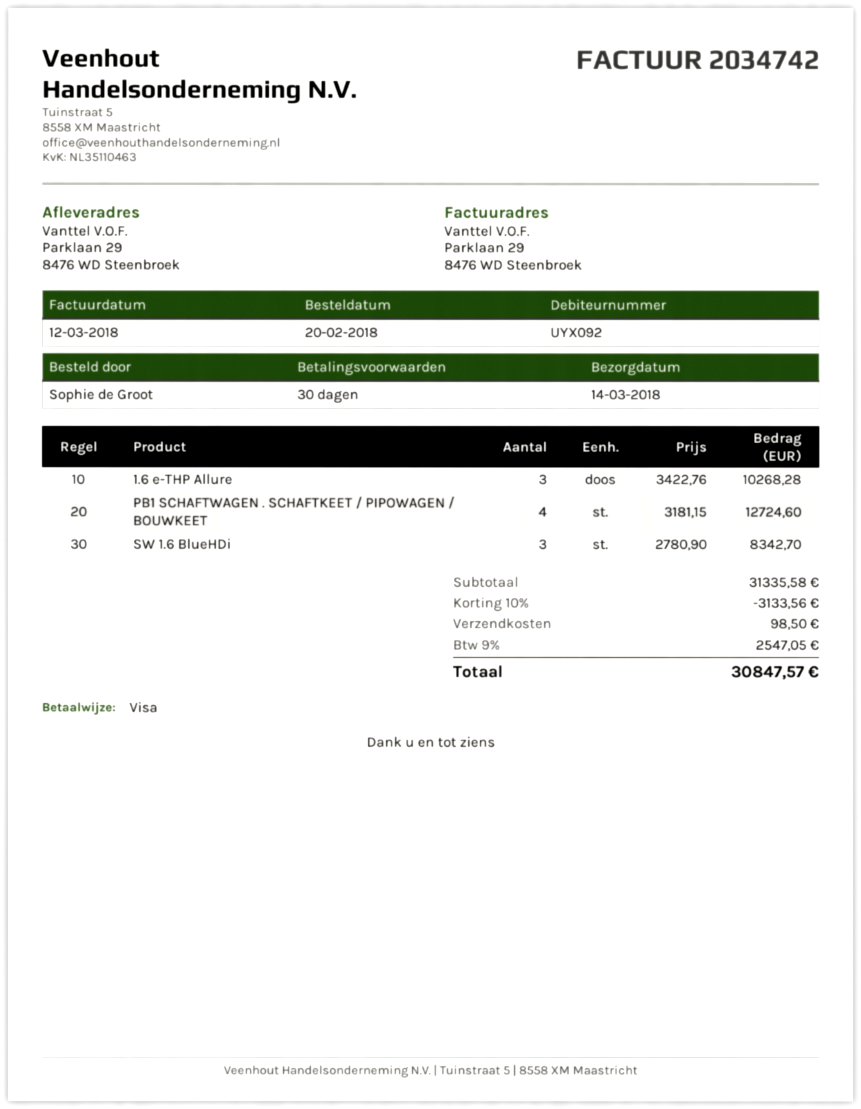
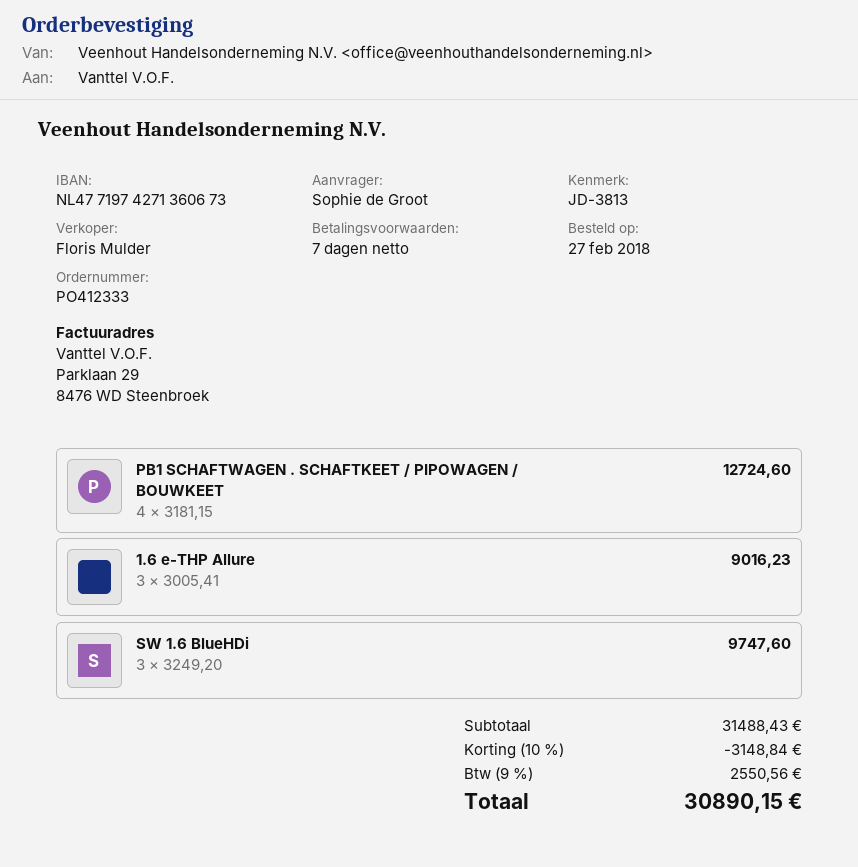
order date: 2018-02-20 -> 2018-02-27
payment terms: 30 days -> 7 days
1.6 e-THP Allure: 3 x 3422.76 = 10268.28 -> 3 x 3005.41 = 9016.23
SW 1.6 BlueHDi: 3 x 2780.90 = 8342.70 -> 3 x 3249.20 = 9747.60
subtotal: 31335.58 -> 31488.43
discount: 10% = 3133.56 -> 10% = 3148.84
shipping: 98.50 -> none
tax: 9% = 2547.05 -> 9% = 2550.56
total: 30847.57 -> 30890.15

